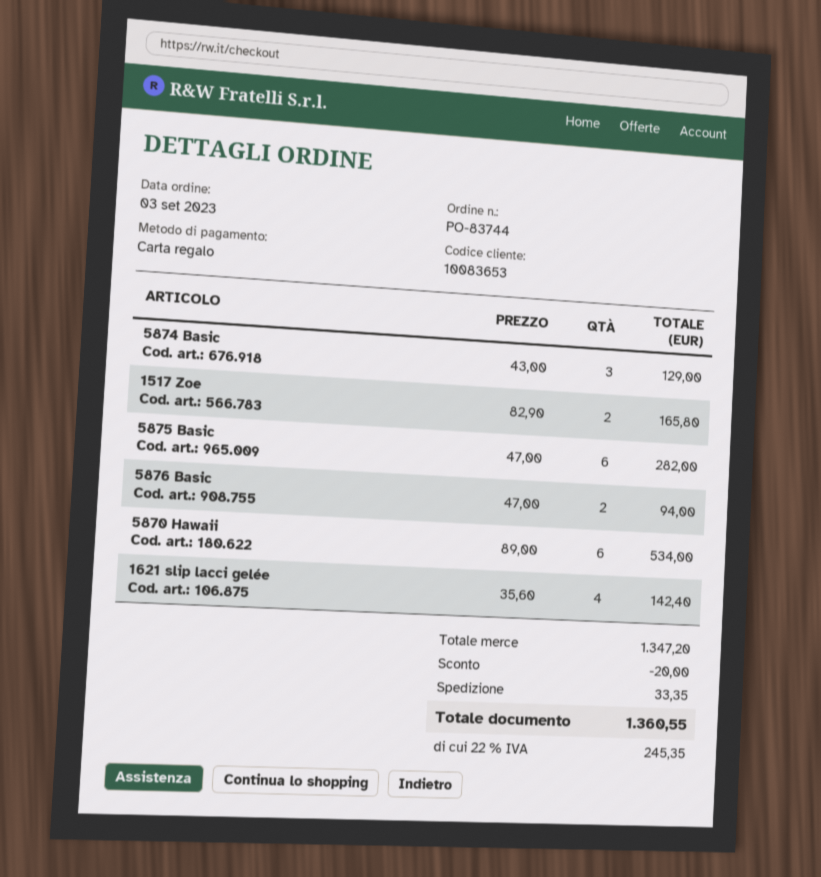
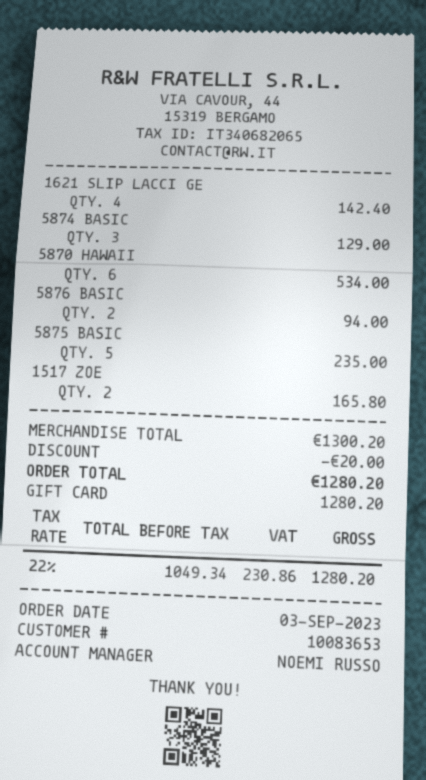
5875 Basic: 6 for 282.00 -> 5 for 235.00
subtotal: 1347.20 -> 1300.20
shipping: 33.35 -> none
tax: 22% = 245.35 -> 22% = 230.86
total: 1360.55 -> 1280.20

